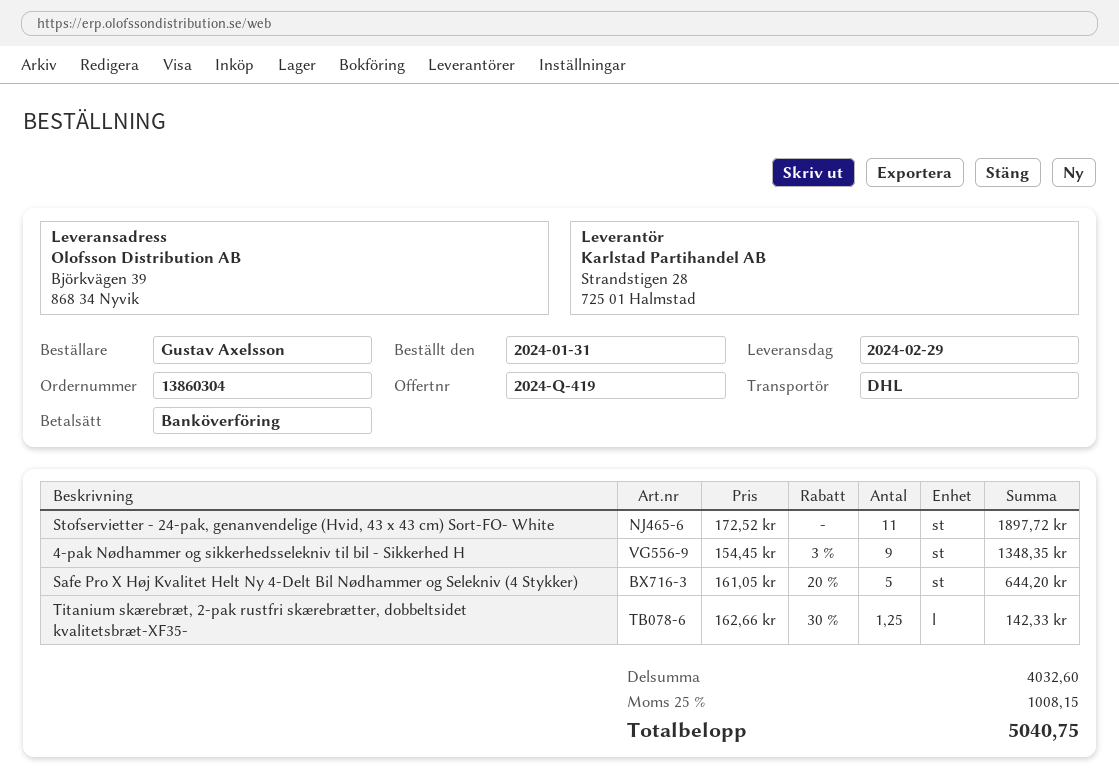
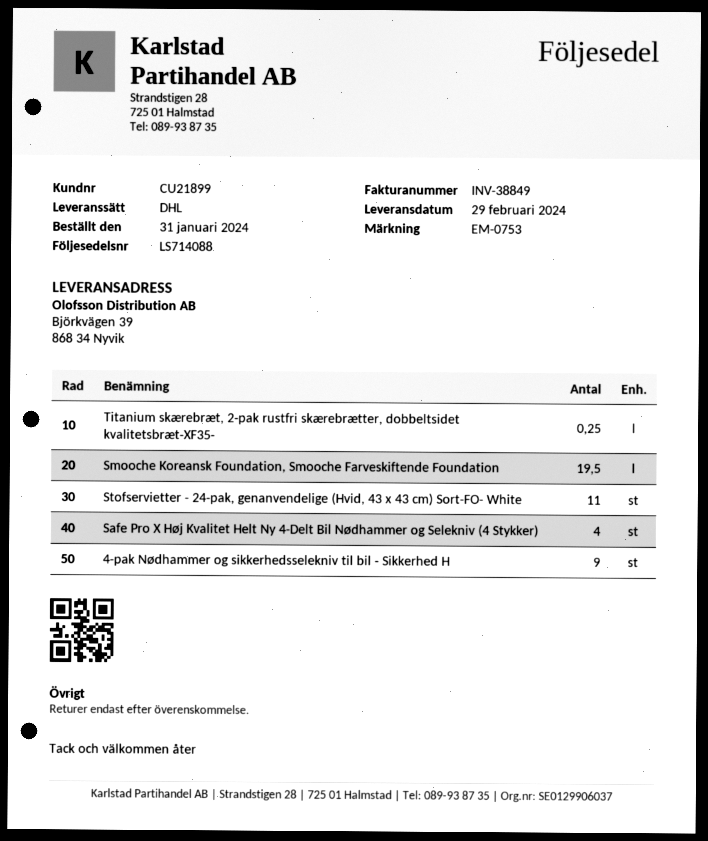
Safe Pro X Høj Kvalitet Helt Ny 4-Delt Bil Nødhammer og Selekniv (4 Stykker): 5 -> 4
Titanium skærebræt, 2-pak rustfri skærebrætter, dobbeltsidet kvalitetsbræt-XF35-: 1.25 -> 0.25
Smooche Koreansk Foundation, Smooche Farveskiftende Foundation: none -> 19.5

